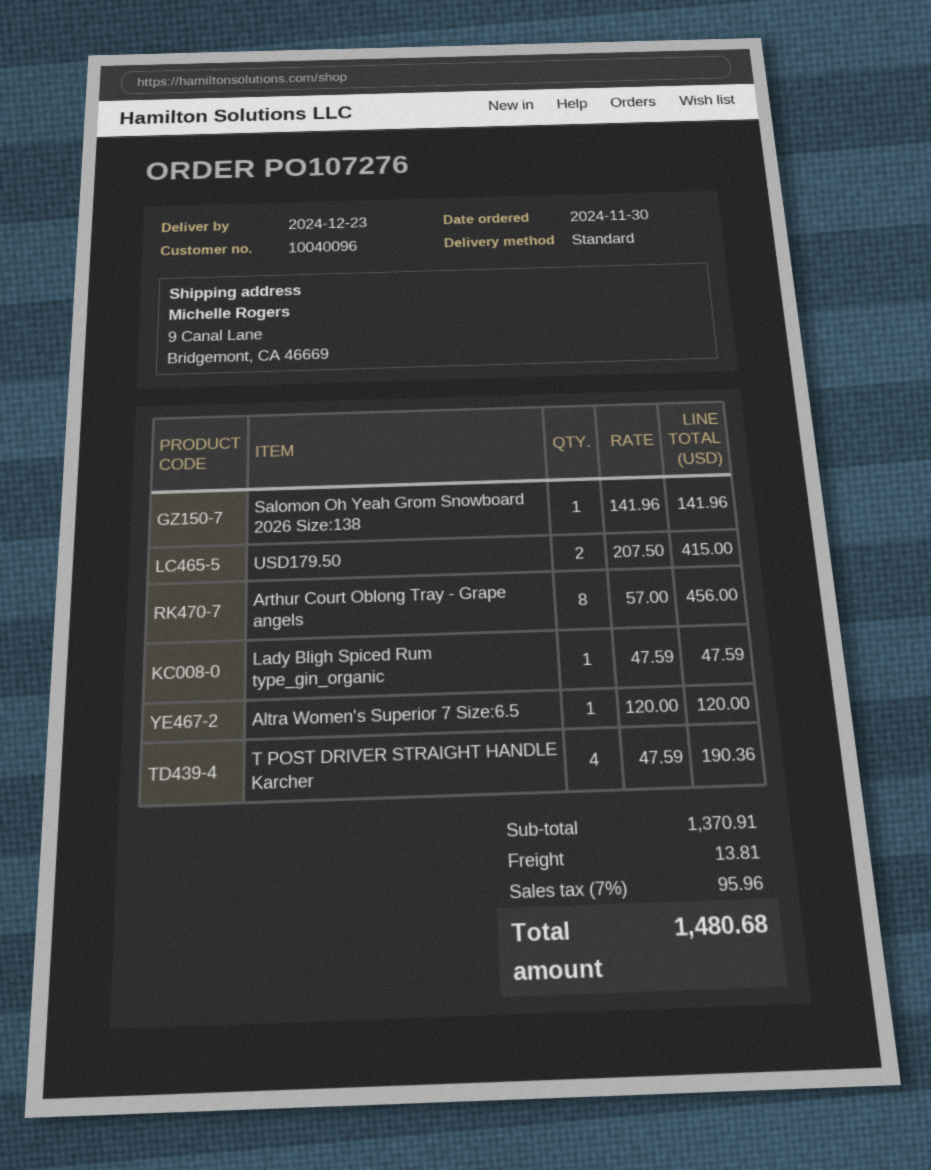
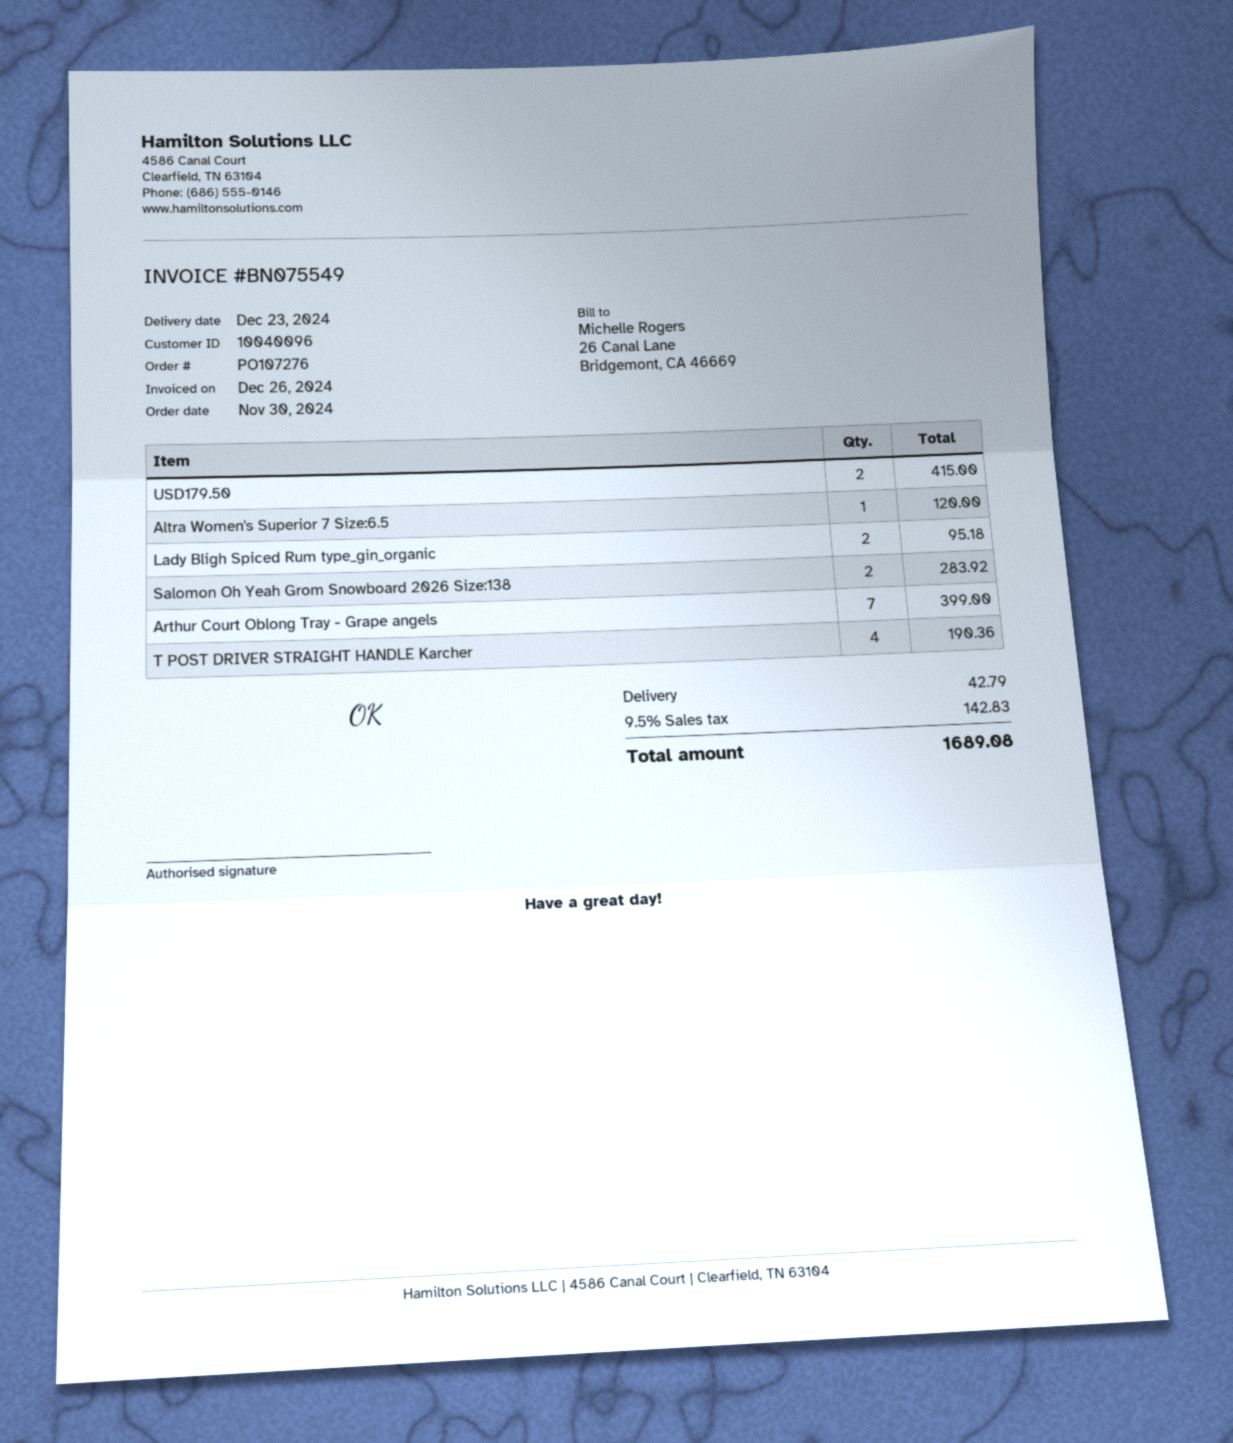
Salomon Oh Yeah Grom Snowboard 2026 Size:138: 1 for 141.96 -> 2 for 283.92
Arthur Court Oblong Tray - Grape angels: 8 for 456.00 -> 7 for 399.00
Lady Bligh Spiced Rum type_gin_organic: 1 for 47.59 -> 2 for 95.18
shipping: 13.81 -> 42.79
tax: 7% = 95.96 -> 9.5% = 142.83
total: 1480.68 -> 1689.08

